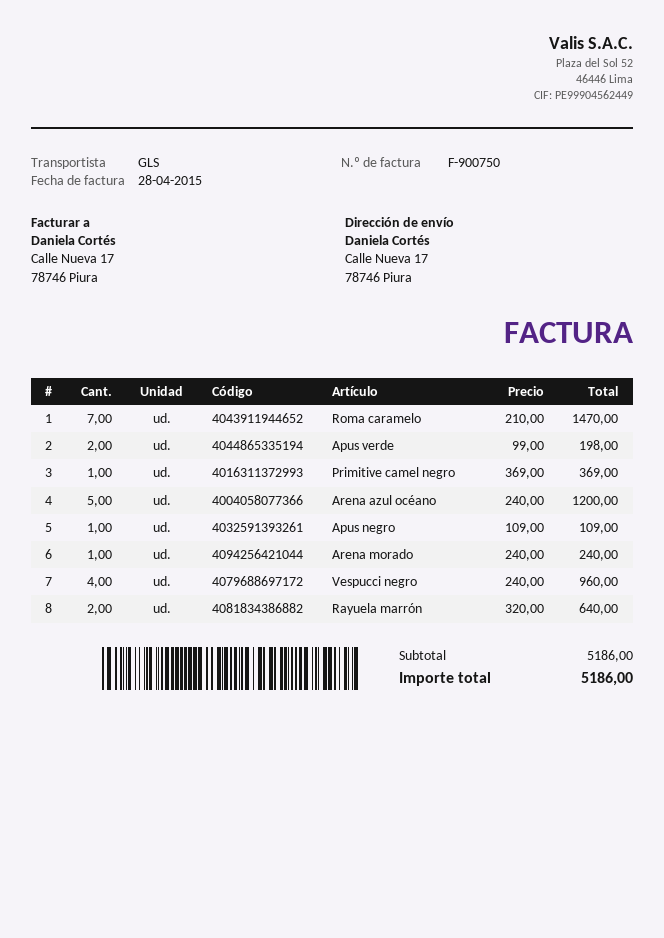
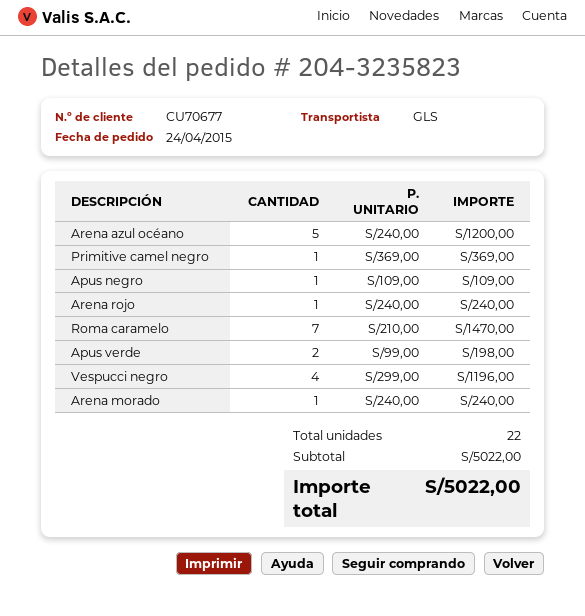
Vespucci negro: 4 x 240.00 = 960.00 -> 4 x 299.00 = 1196.00
Rayuela marrón: 2 x 320.00 = 640.00 -> none
Arena rojo: none -> 1 x 240.00 = 240.00
subtotal: 5186.00 -> 5022.00
total: 5186.00 -> 5022.00

